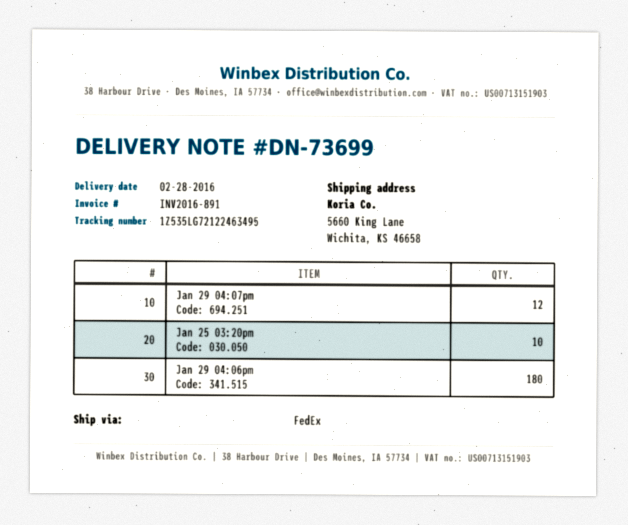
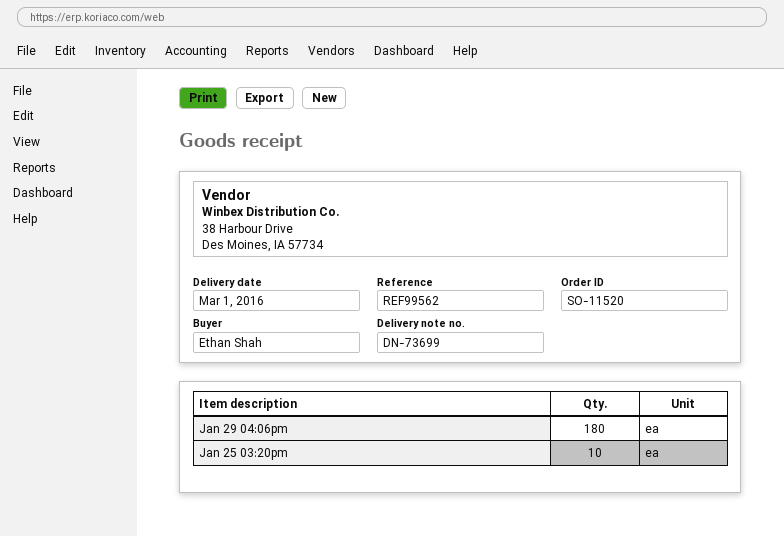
delivery date: 2016-02-28 -> 2016-03-01
Jan 29 04:07pm: 12 -> none

